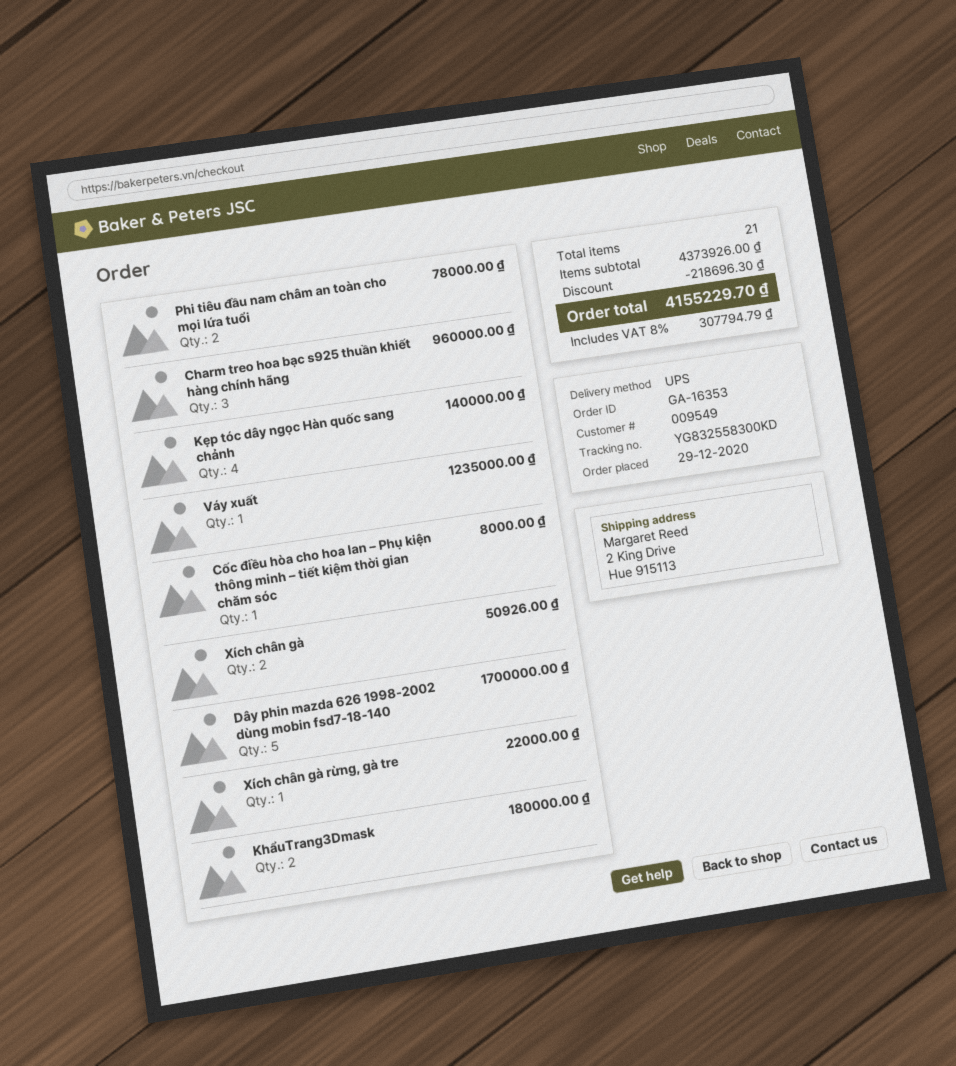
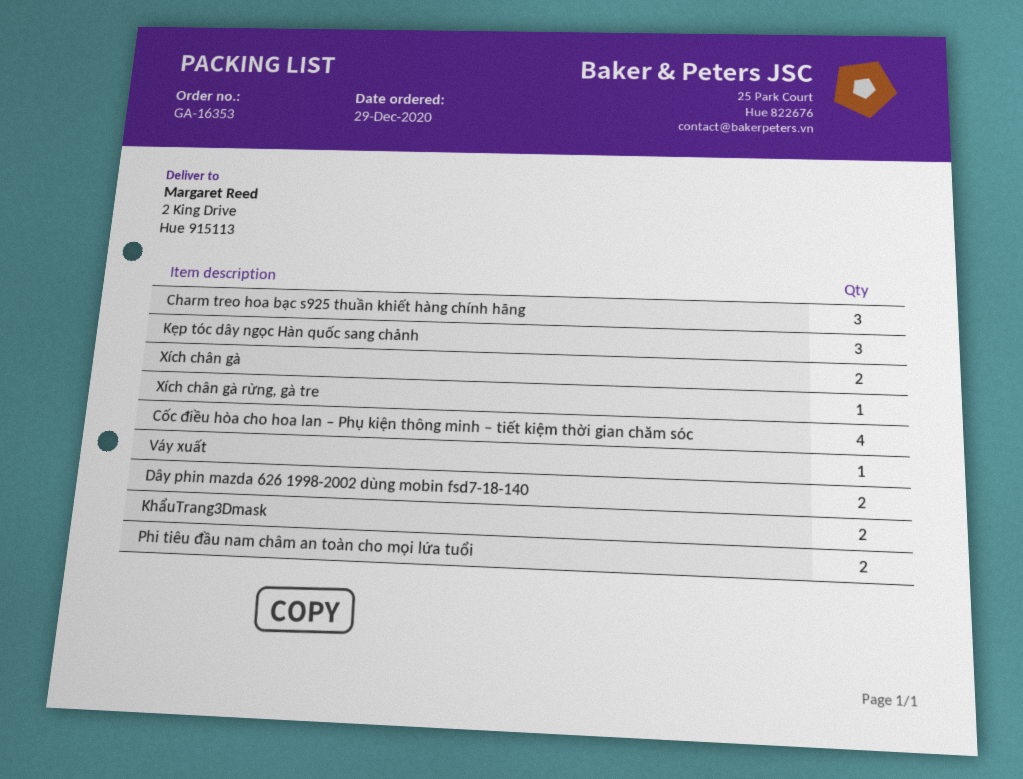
Kẹp tóc dây ngọc Hàn quốc sang chảnh: 4 -> 3
Cốc điều hòa cho hoa lan – Phụ kiện thông minh – tiết kiệm thời gian chăm sóc: 1 -> 4
Dây phin mazda 626 1998-2002 dùng mobin fsd7-18-140: 5 -> 2

